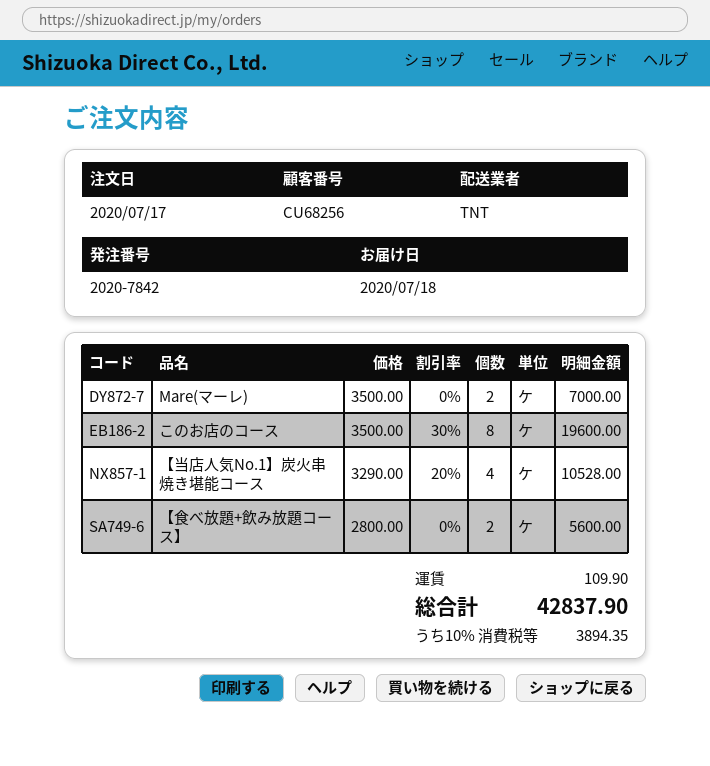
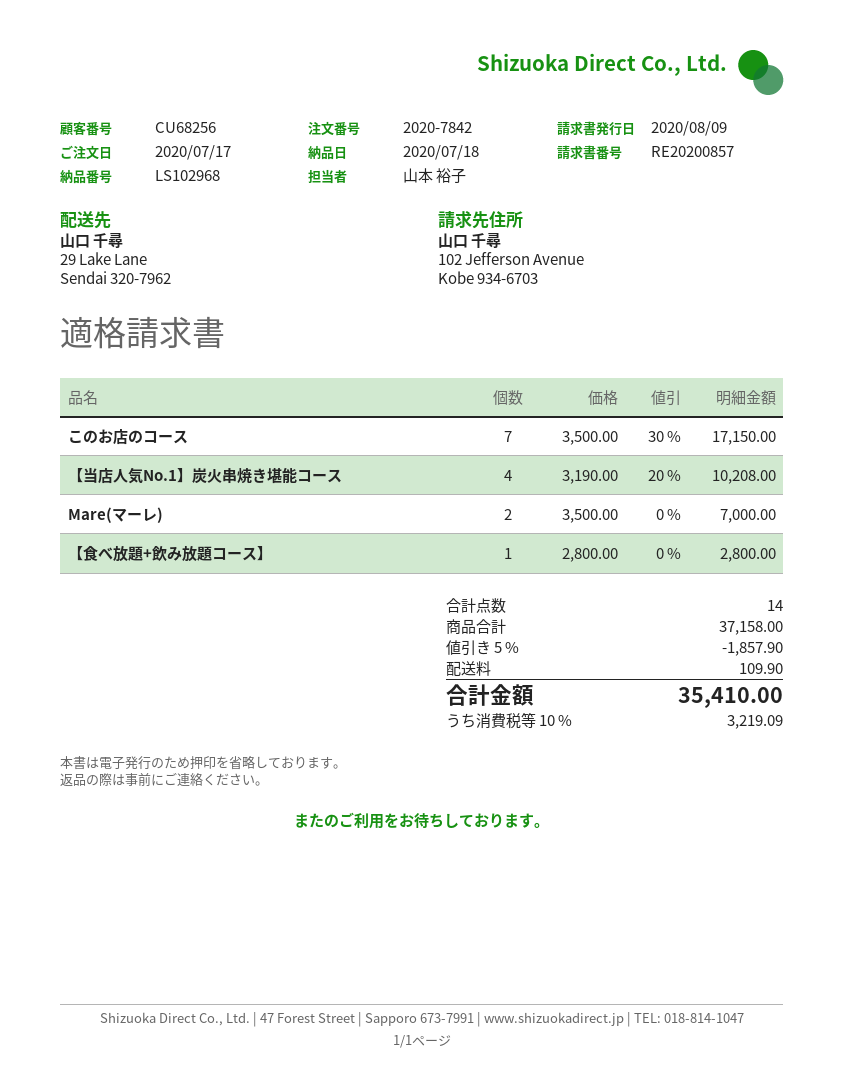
このお店のコース: 8 x 3500.00 - 30% = 19600.00 -> 7 x 3500.00 - 30% = 17150.00
【当店人気No.1】炭火串焼き堪能コース: 4 x 3290.00 - 20% = 10528.00 -> 4 x 3190.00 - 20% = 10208.00
【食べ放題+飲み放題コース】: 2 x 2800.00 = 5600.00 -> 1 x 2800.00 = 2800.00
discount: none -> 5% = 1857.90
tax: 10% = 3894.35 -> 10% = 3219.09
total: 42837.90 -> 35410.00

